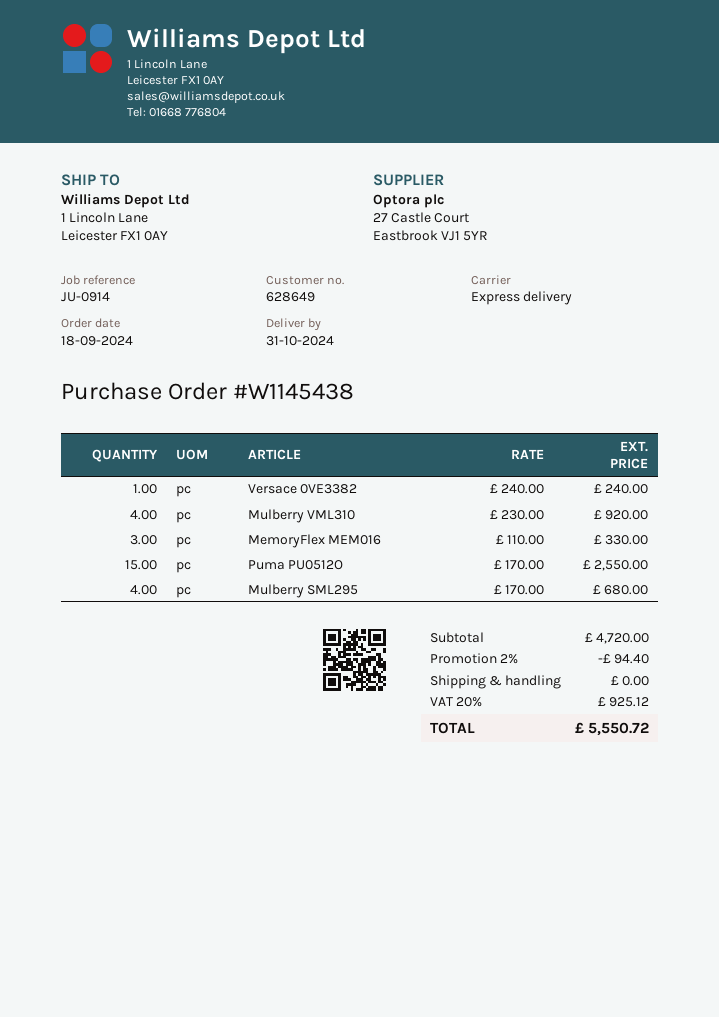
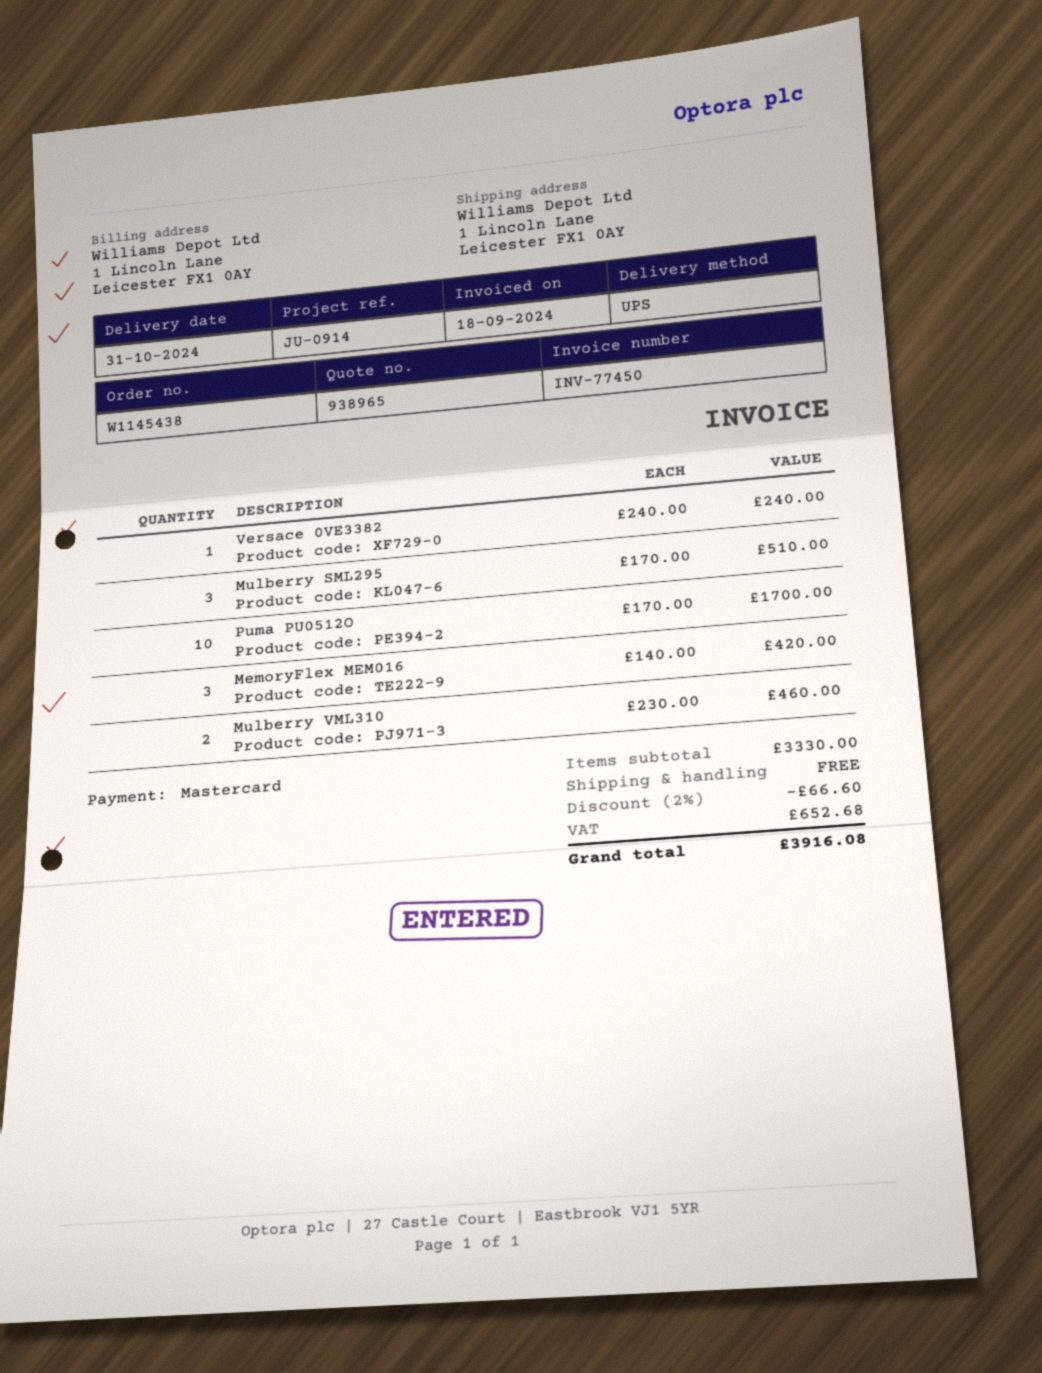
shipping method: express -> UPS
Mulberry VML310: 4 x 230.00 = 920.00 -> 2 x 230.00 = 460.00
MemoryFlex MEM016: 3 x 110.00 = 330.00 -> 3 x 140.00 = 420.00
Puma PU0512O: 15 x 170.00 = 2550.00 -> 10 x 170.00 = 1700.00
Mulberry SML295: 4 x 170.00 = 680.00 -> 3 x 170.00 = 510.00
subtotal: 4720.00 -> 3330.00
discount: 2% = 94.40 -> 2% = 66.60
tax: 925.12 -> 652.68
total: 5550.72 -> 3916.08

